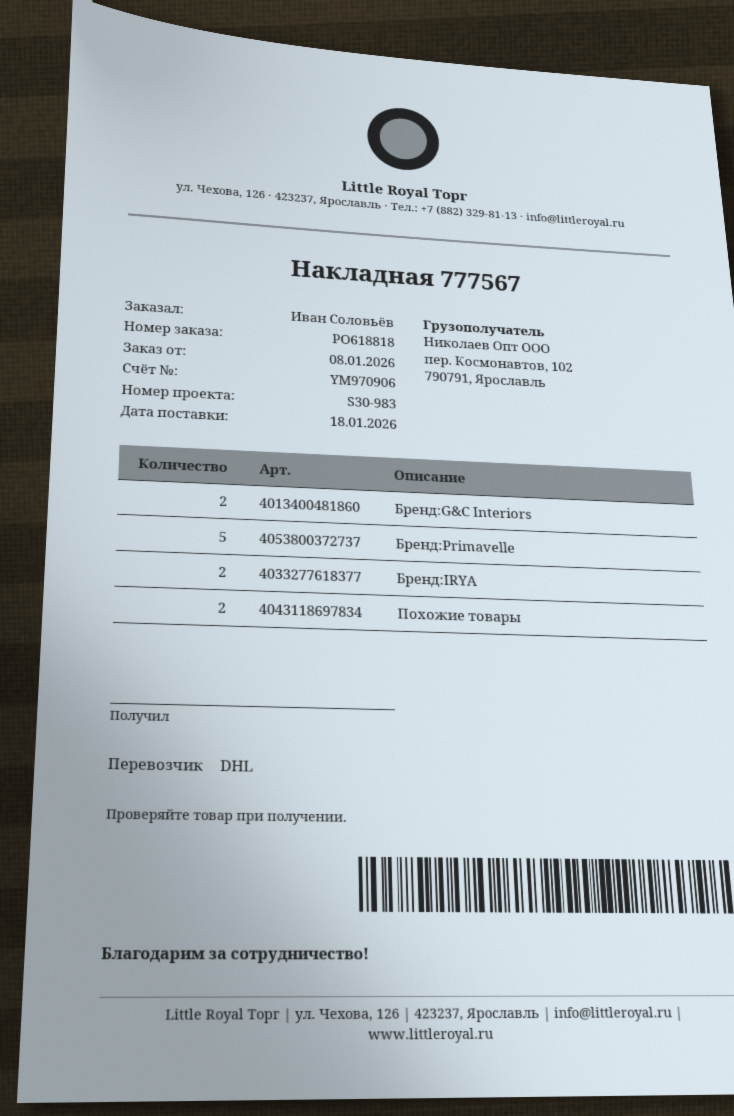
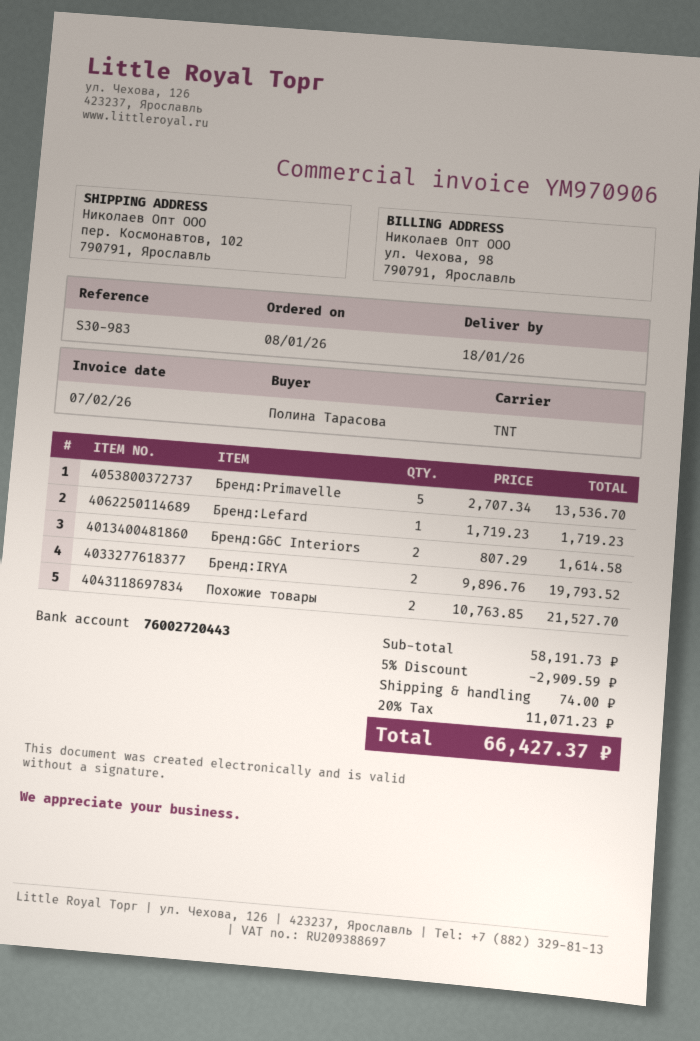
ordered by: Иван Соловьёв -> Полина Тарасова
shipping method: DHL -> TNT
Бренд:Lefard: none -> 1

